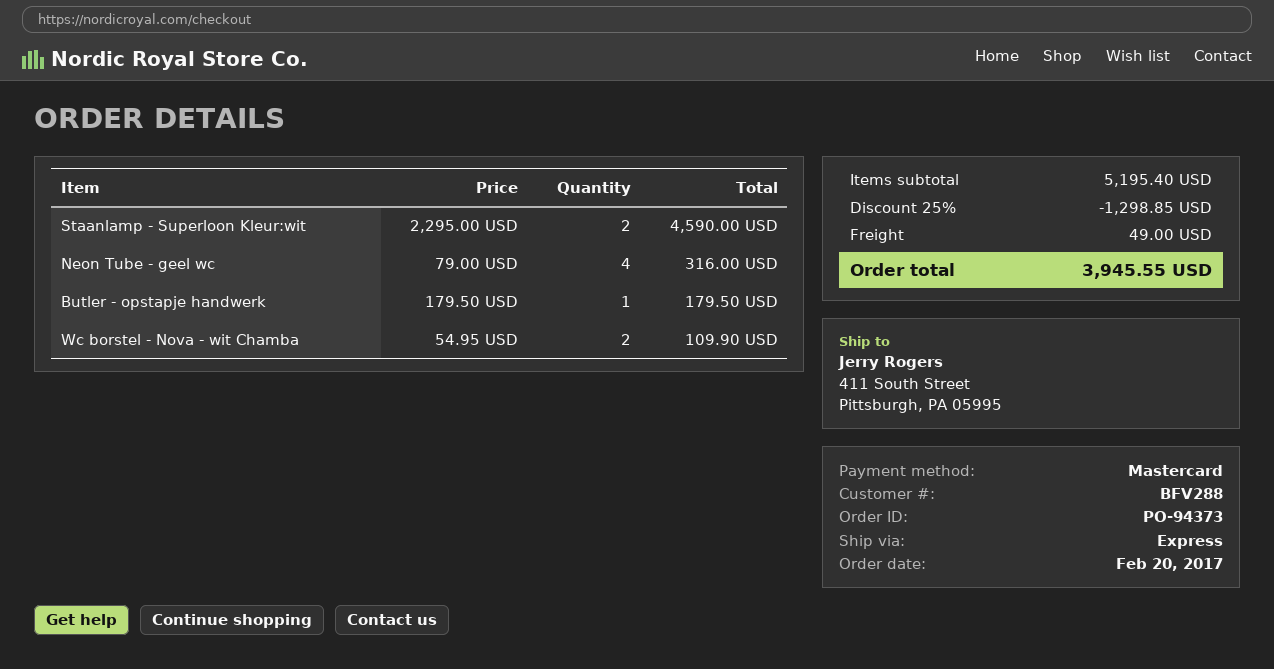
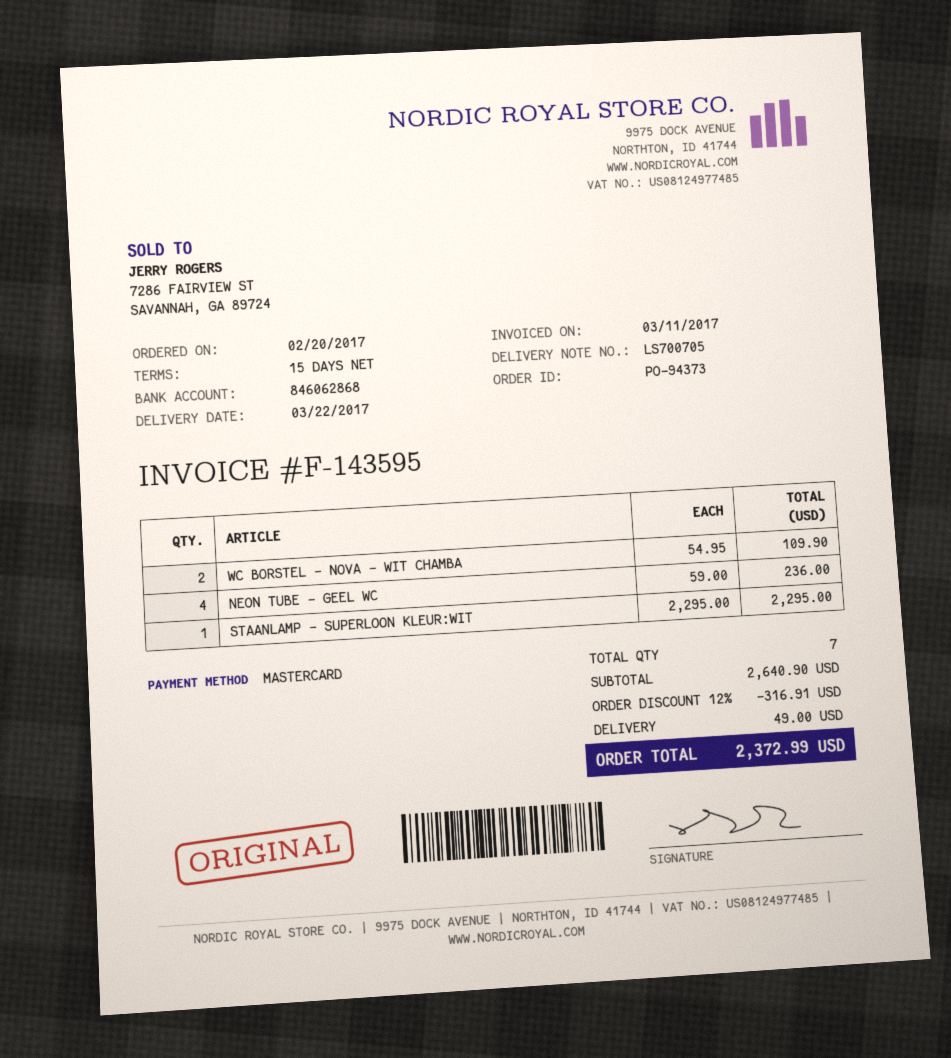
Staanlamp - Superloon Kleur:wit: 2 x 2295.00 = 4590.00 -> 1 x 2295.00 = 2295.00
Neon Tube - geel wc: 4 x 79.00 = 316.00 -> 4 x 59.00 = 236.00
Butler - opstapje handwerk: 1 x 179.50 = 179.50 -> none
subtotal: 5195.40 -> 2640.90
discount: 25% = 1298.85 -> 12% = 316.91
total: 3945.55 -> 2372.99

